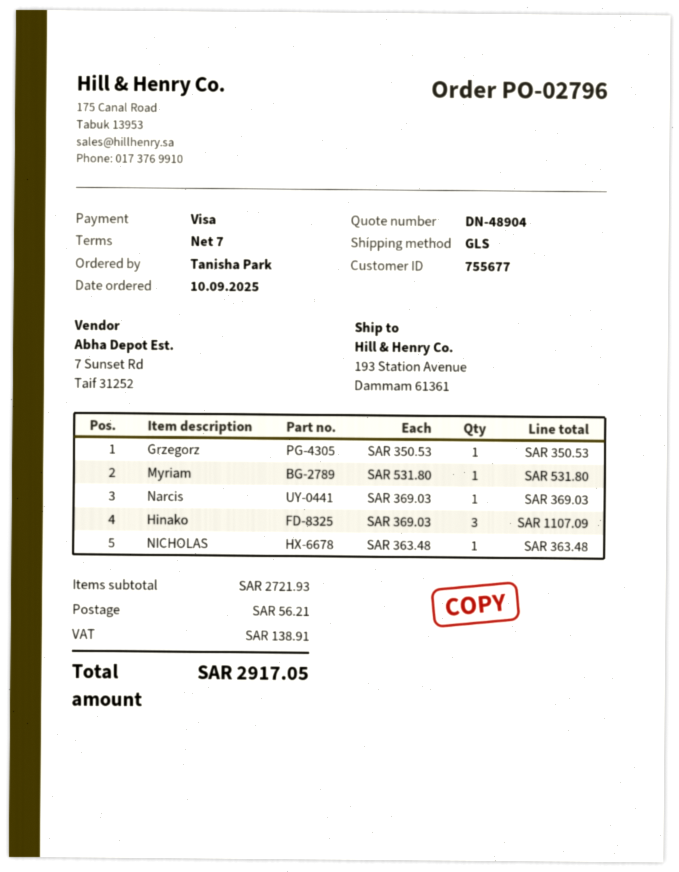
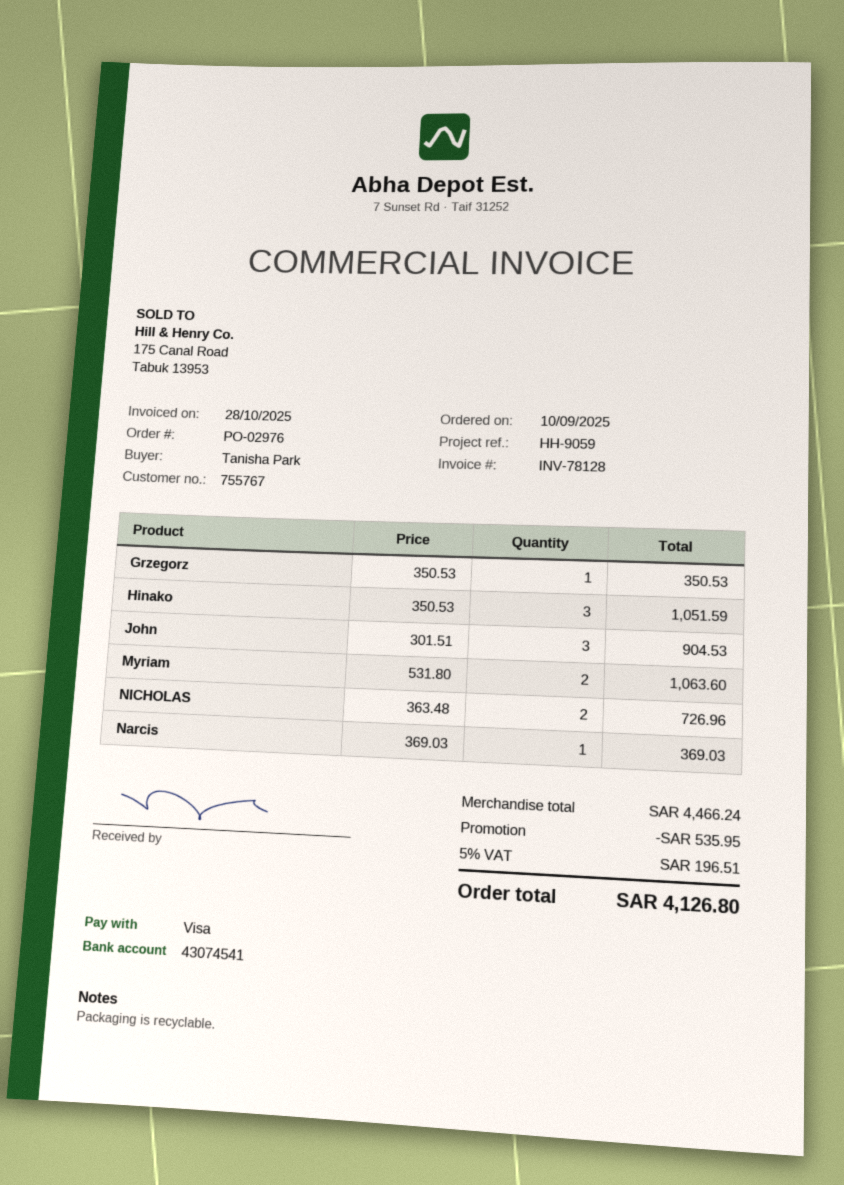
order number: PO-02796 -> PO-02976
customer number: 755677 -> 755767
Myriam: 1 x 531.80 = 531.80 -> 2 x 531.80 = 1063.60
Hinako: 3 x 369.03 = 1107.09 -> 3 x 350.53 = 1051.59
NICHOLAS: 1 x 363.48 = 363.48 -> 2 x 363.48 = 726.96
John: none -> 3 x 301.51 = 904.53
subtotal: 2721.93 -> 4466.24
discount: none -> 535.95
shipping: 56.21 -> none
tax: 138.91 -> 196.51
total: 2917.05 -> 4126.80

